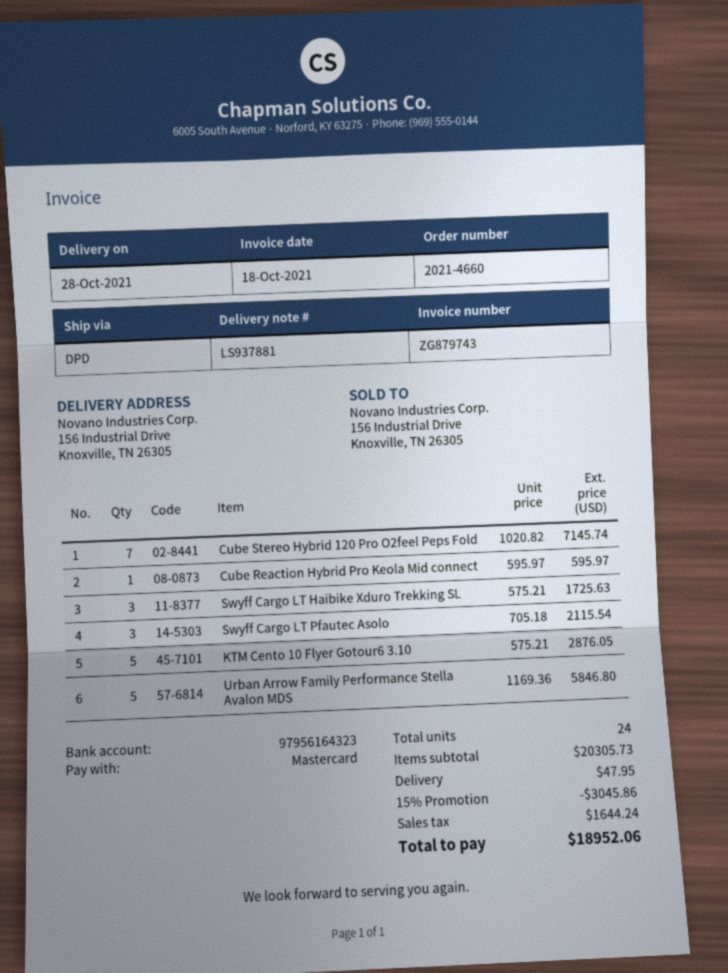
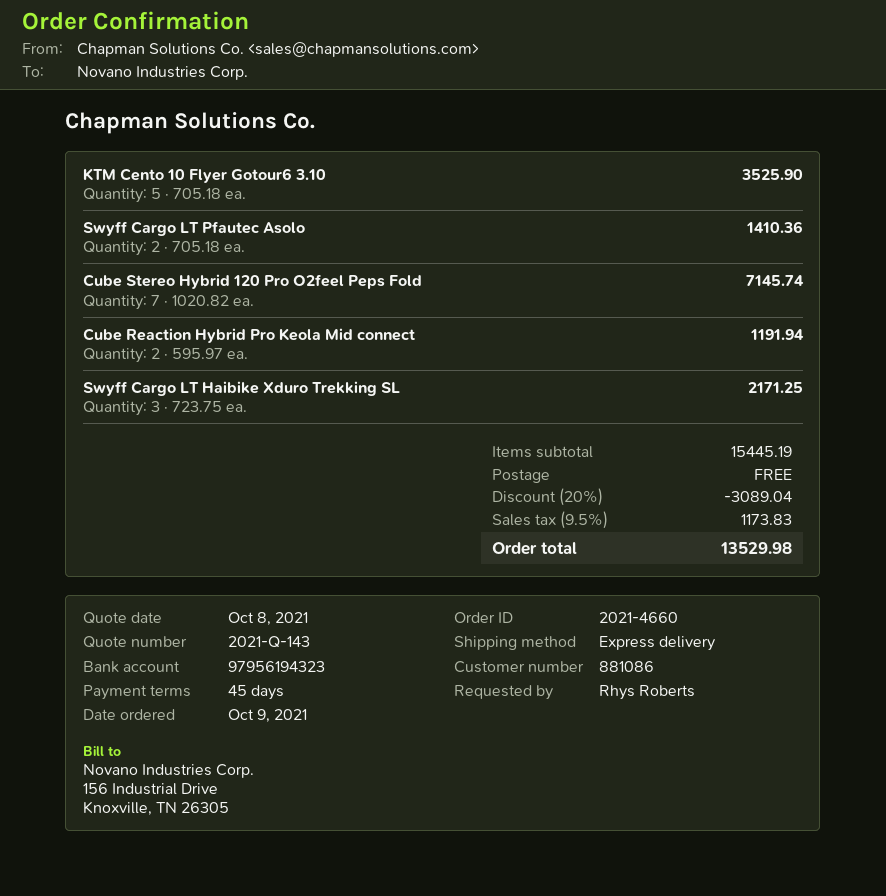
bank account: 97956164323 -> 97956194323
shipping method: DPD -> express
Cube Reaction Hybrid Pro Keola Mid connect: 1 x 595.97 = 595.97 -> 2 x 595.97 = 1191.94
Swyff Cargo LT Haibike Xduro Trekking SL: 3 x 575.21 = 1725.63 -> 3 x 723.75 = 2171.25
Swyff Cargo LT Pfautec Asolo: 3 x 705.18 = 2115.54 -> 2 x 705.18 = 1410.36
KTM Cento 10 Flyer Gotour6 3.10: 5 x 575.21 = 2876.05 -> 5 x 705.18 = 3525.90
Urban Arrow Family Performance Stella Avalon MDS: 5 x 1169.36 = 5846.80 -> none
subtotal: 20305.73 -> 15445.19
discount: 15% = 3045.86 -> 20% = 3089.04
shipping: 47.95 -> 0.00
tax: 1644.24 -> 1173.83
total: 18952.06 -> 13529.98

